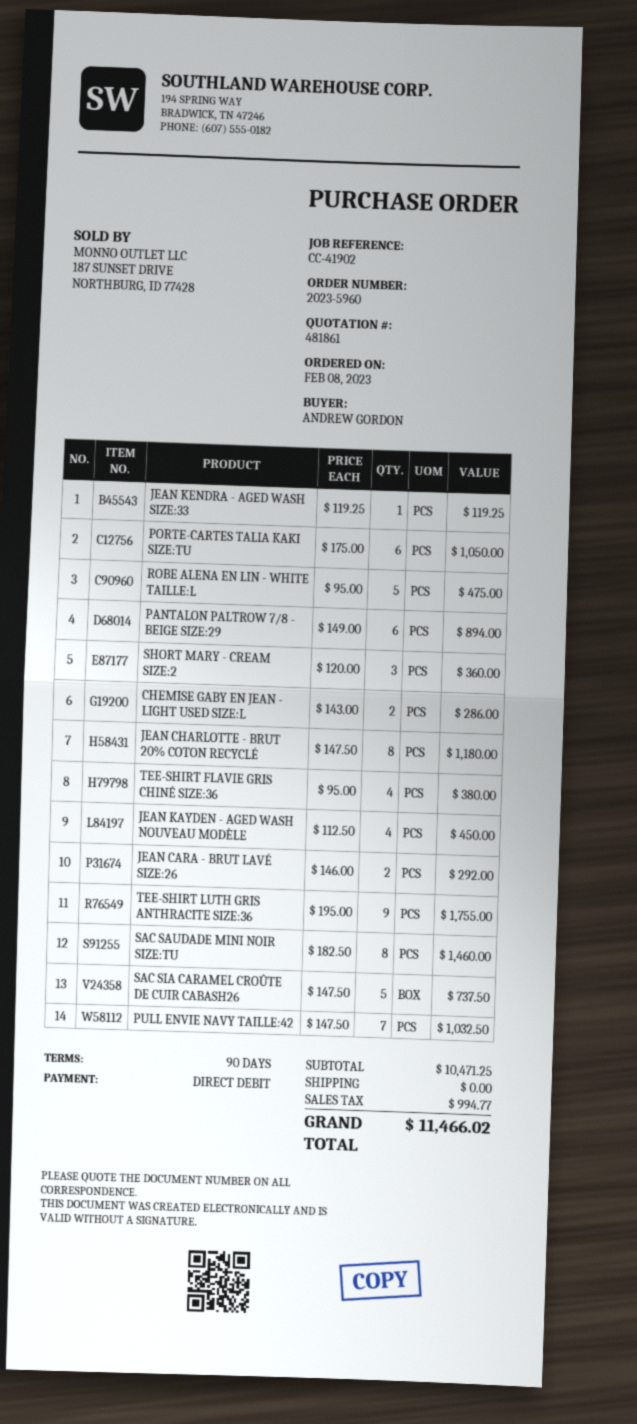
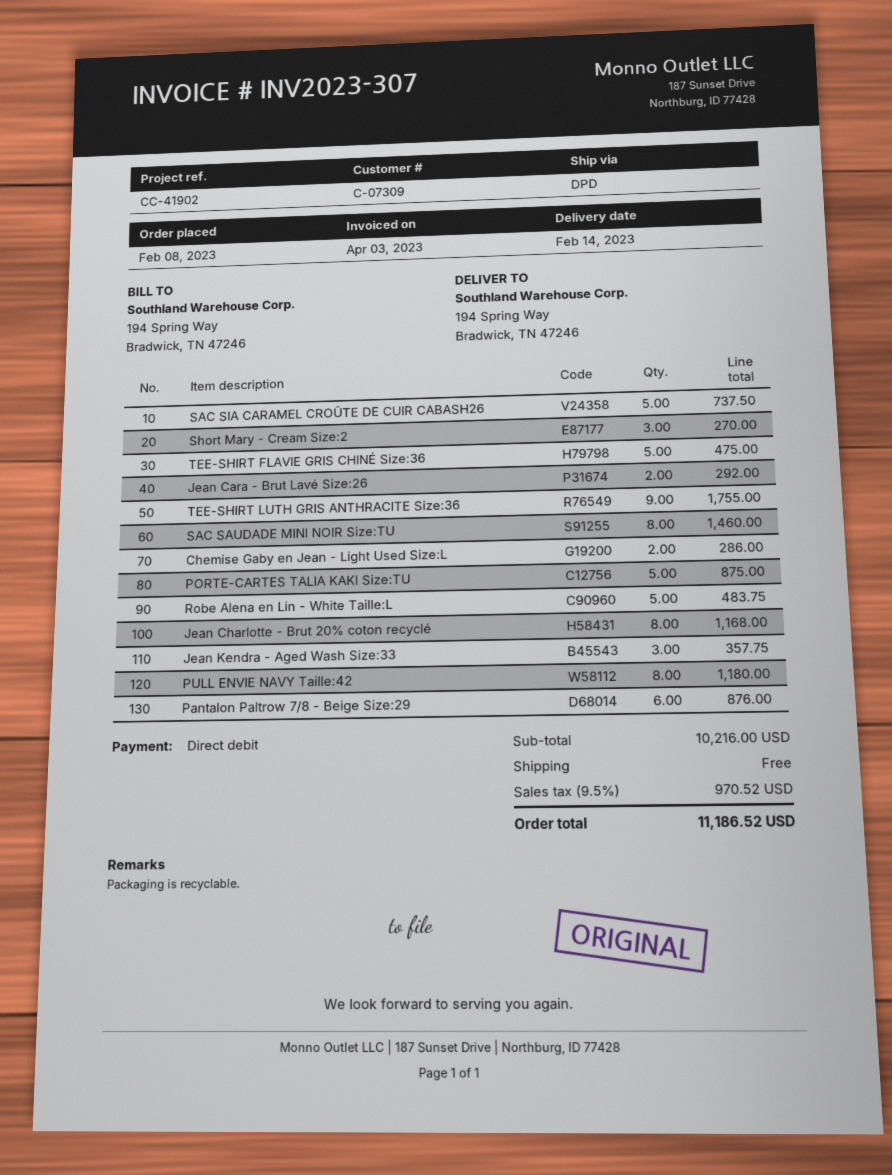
JEAN KENDRA - AGED WASH SIZE:33: 1 for 119.25 -> 3 for 357.75
PORTE-CARTES TALIA KAKI SIZE:TU: 6 for 1050.00 -> 5 for 875.00
ROBE ALENA EN LIN - WHITE TAILLE:L: 5 for 475.00 -> 5 for 483.75
PANTALON PALTROW 7/8 - BEIGE SIZE:29: 6 for 894.00 -> 6 for 876.00
SHORT MARY - CREAM SIZE:2: 3 for 360.00 -> 3 for 270.00
JEAN CHARLOTTE - BRUT 20% COTON RECYCLÉ: 8 for 1180.00 -> 8 for 1168.00
TEE-SHIRT FLAVIE GRIS CHINÉ SIZE:36: 4 for 380.00 -> 5 for 475.00
JEAN KAYDEN - AGED WASH NOUVEAU MODÈLE: 4 for 450.00 -> none
PULL ENVIE NAVY TAILLE:42: 7 for 1032.50 -> 8 for 1180.00
subtotal: 10471.25 -> 10216.00
tax: 994.77 -> 970.52
total: 11466.02 -> 11186.52

